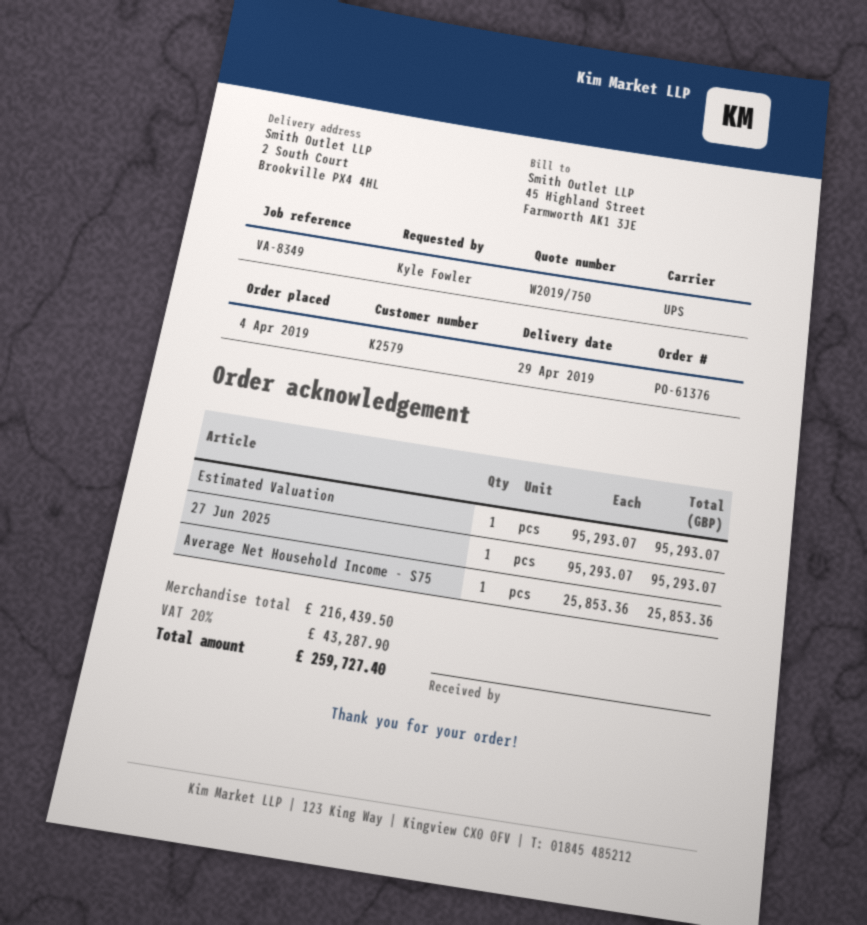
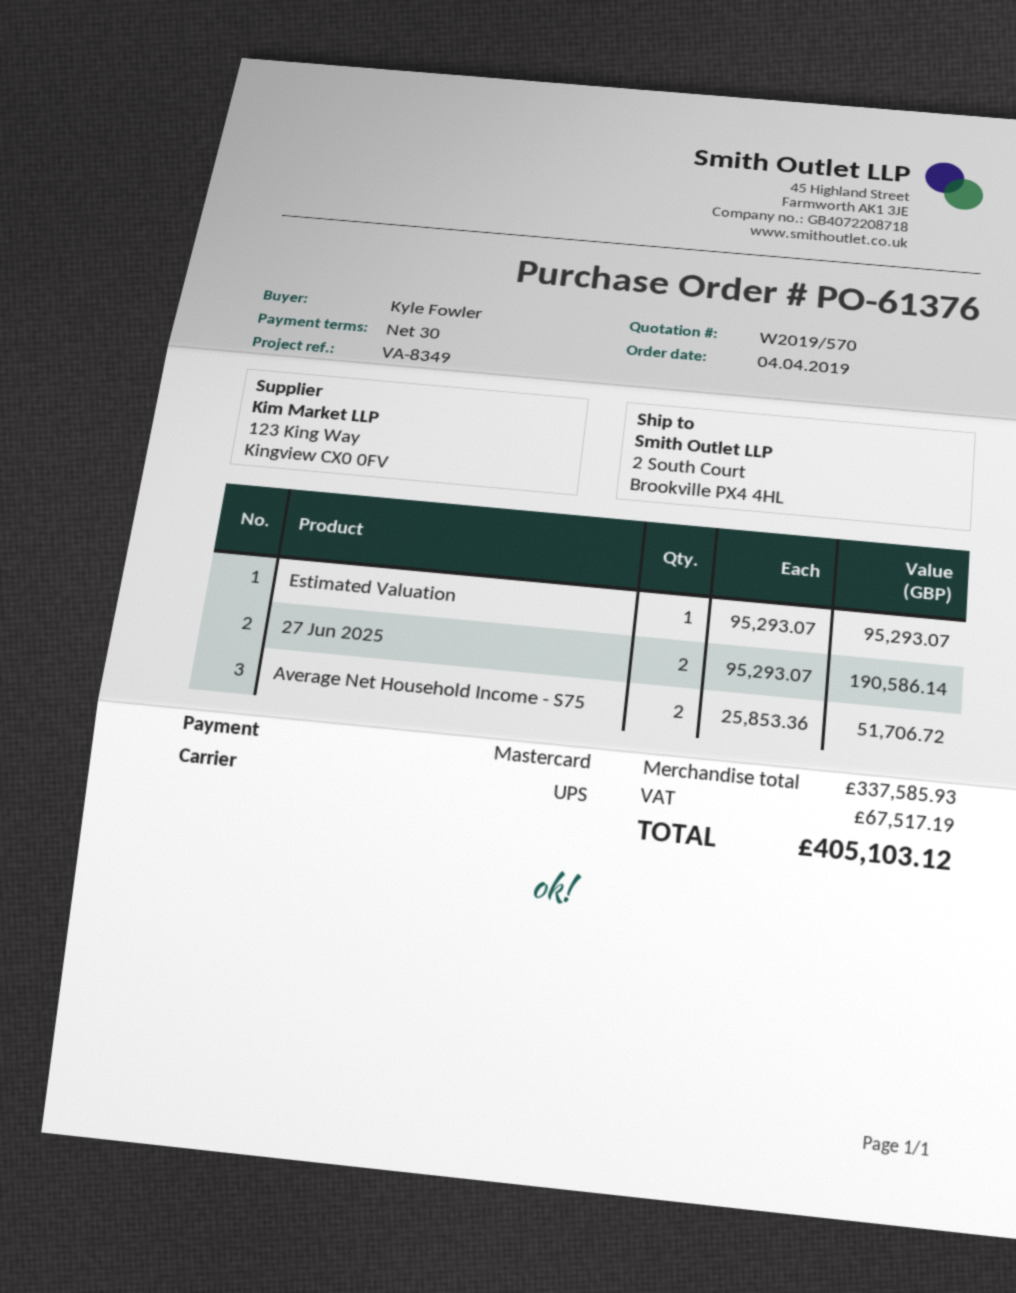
quote number: W2019/750 -> W2019/570
27 Jun 2025: 1 x 95293.07 = 95293.07 -> 2 x 95293.07 = 190586.14
Average Net Household Income - S75: 1 x 25853.36 = 25853.36 -> 2 x 25853.36 = 51706.72
subtotal: 216439.50 -> 337585.93
tax: 43287.90 -> 67517.19
total: 259727.40 -> 405103.12

